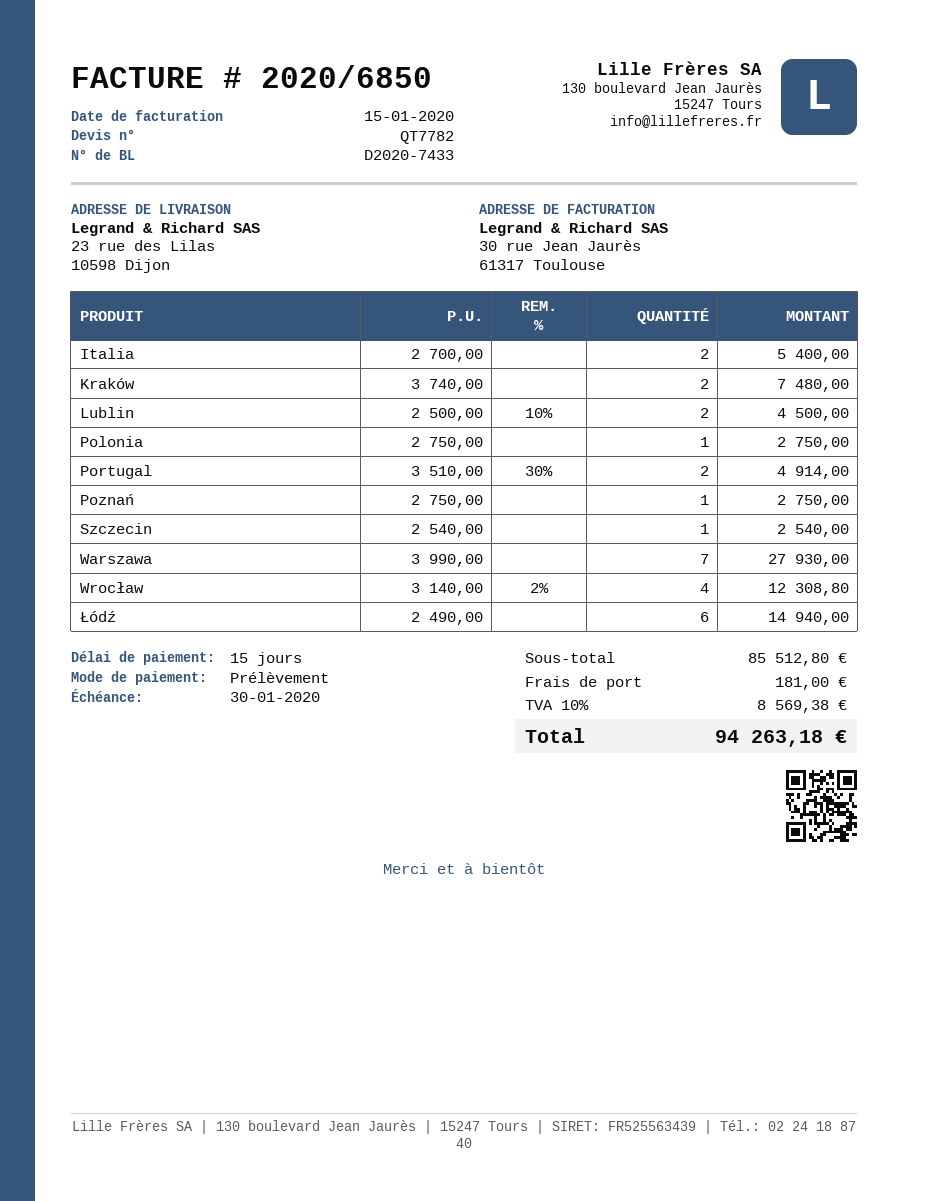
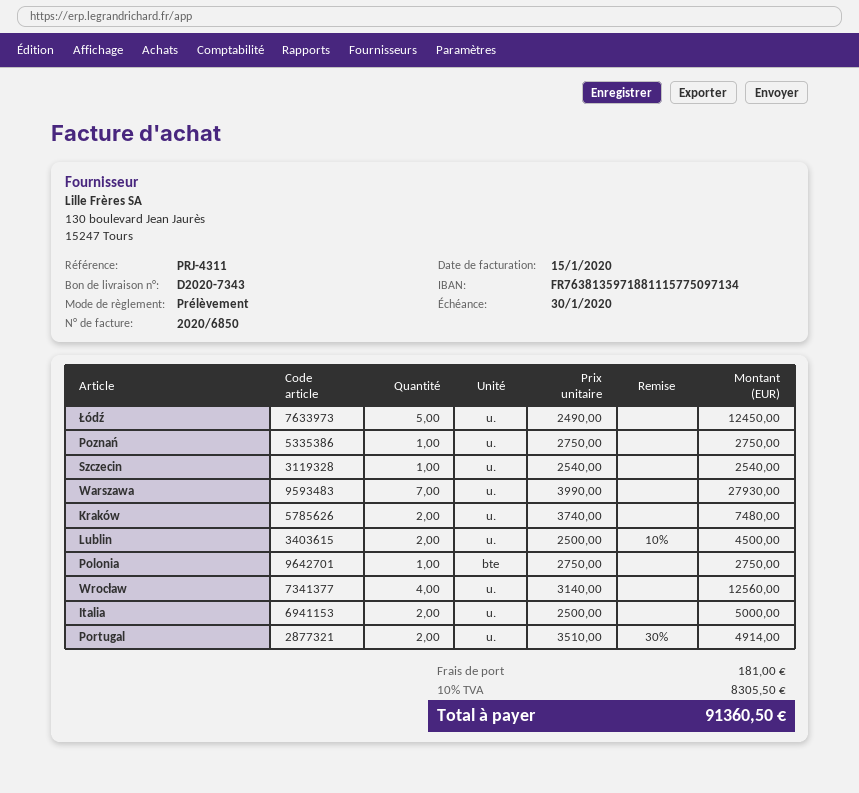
delivery note number: D2020-7433 -> D2020-7343
Italia: 2 x 2700.00 = 5400.00 -> 2 x 2500.00 = 5000.00
Wrocław: 4 x 3140.00 - 2% = 12308.80 -> 4 x 3140.00 = 12560.00
Łódź: 6 x 2490.00 = 14940.00 -> 5 x 2490.00 = 12450.00
tax: 10% = 8569.38 -> 10% = 8305.50
total: 94263.18 -> 91360.50

